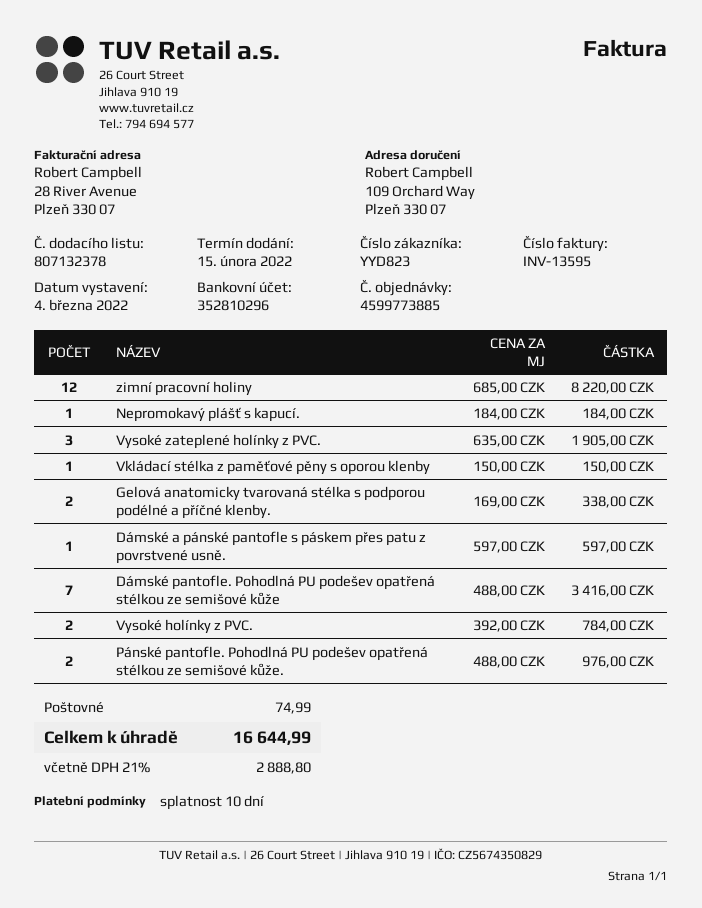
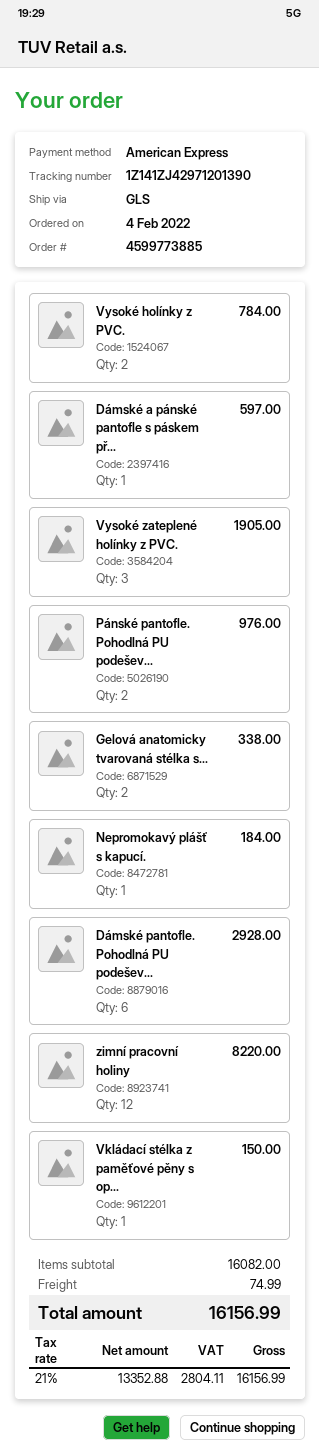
Dámské pantofle. Pohodlná PU podešev opatřená stélkou ze semišové kůže: 7 for 3416.00 -> 6 for 2928.00
tax: 21% = 2888.80 -> 21% = 2804.11
total: 16644.99 -> 16156.99

